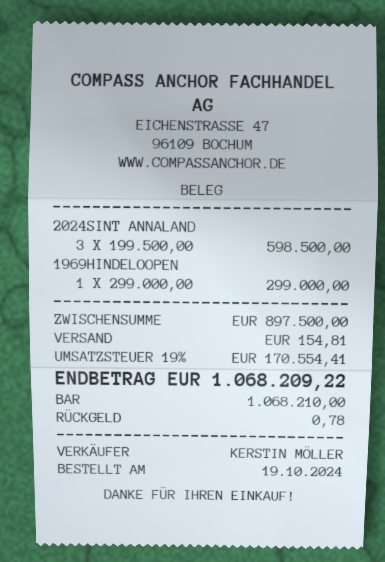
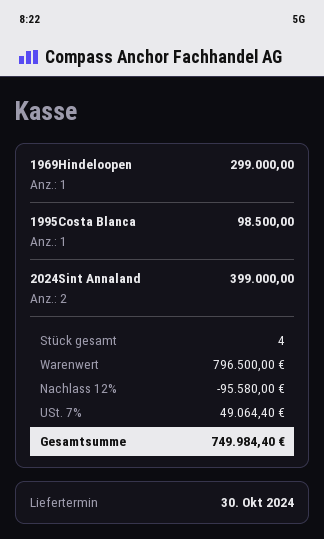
2024SINT ANNALAND: 3 for 598500.00 -> 2 for 399000.00
1995Costa Blanca: none -> 1 for 98500.00
subtotal: 897500.00 -> 796500.00
discount: none -> 12% = 95580.00
shipping: 154.81 -> none
tax: 19% = 170554.41 -> 7% = 49064.40
total: 1068209.22 -> 749984.40

